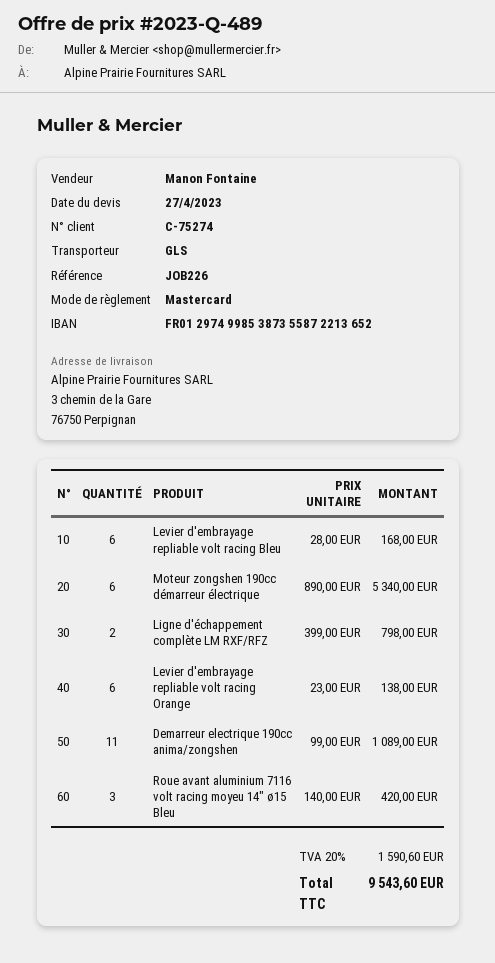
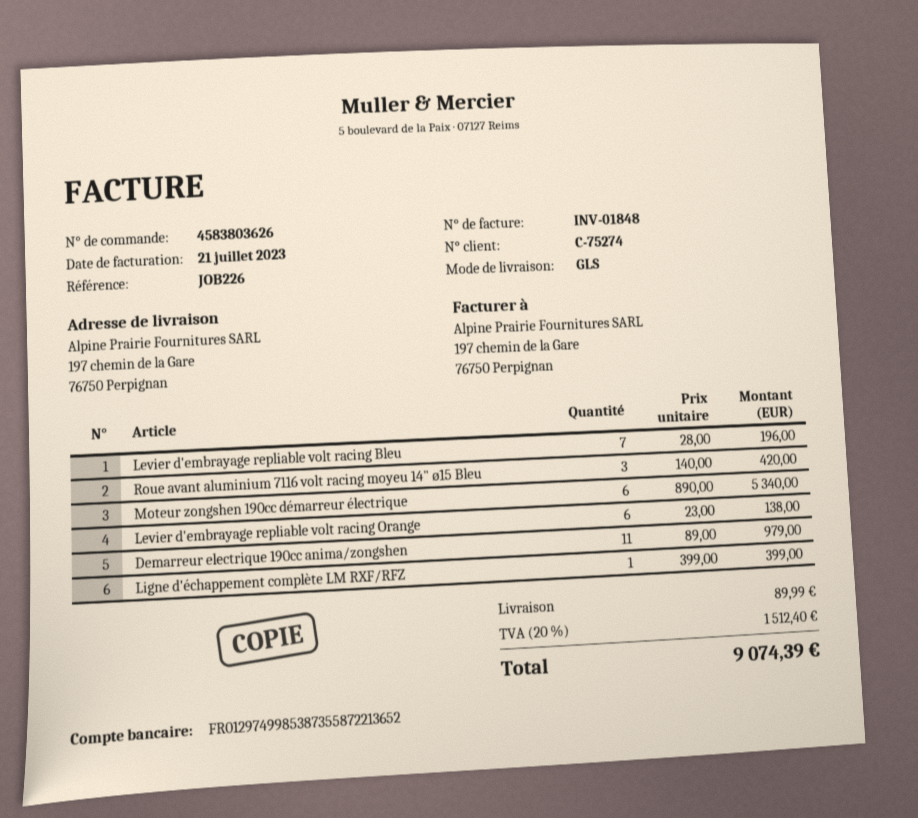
ship to: 3 chemin de la Gare, 76750 Perpignan -> 197 chemin de la Gare, 76750 Perpignan
Levier d'embrayage repliable volt racing Bleu: 6 x 28.00 = 168.00 -> 7 x 28.00 = 196.00
Ligne d'échappement complète LM RXF/RFZ: 2 x 399.00 = 798.00 -> 1 x 399.00 = 399.00
Demarreur electrique 190cc anima/zongshen: 11 x 99.00 = 1089.00 -> 11 x 89.00 = 979.00
shipping: none -> 89.99
tax: 20% = 1590.60 -> 20% = 1512.40
total: 9543.60 -> 9074.39

